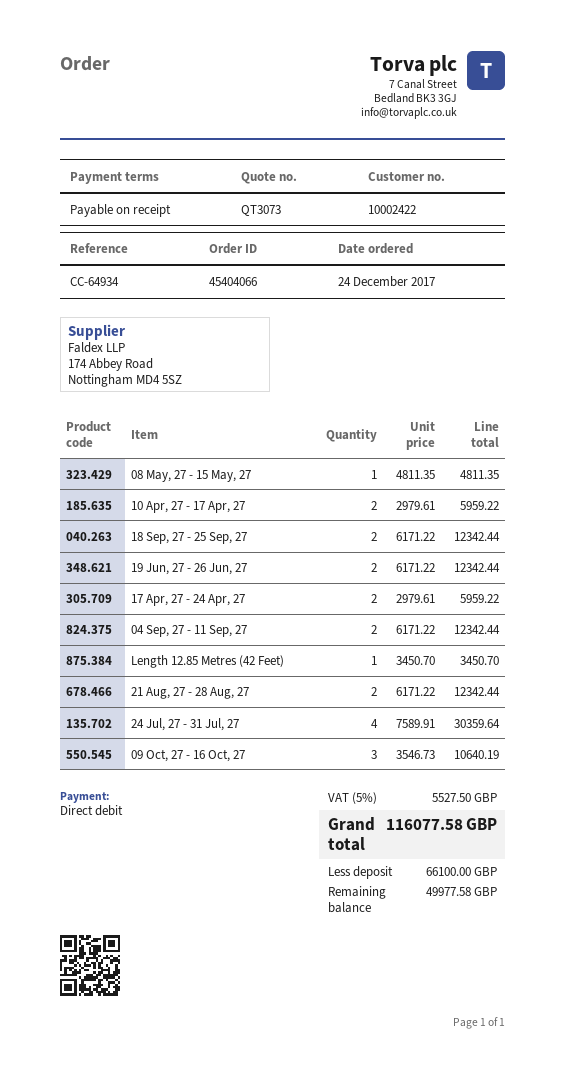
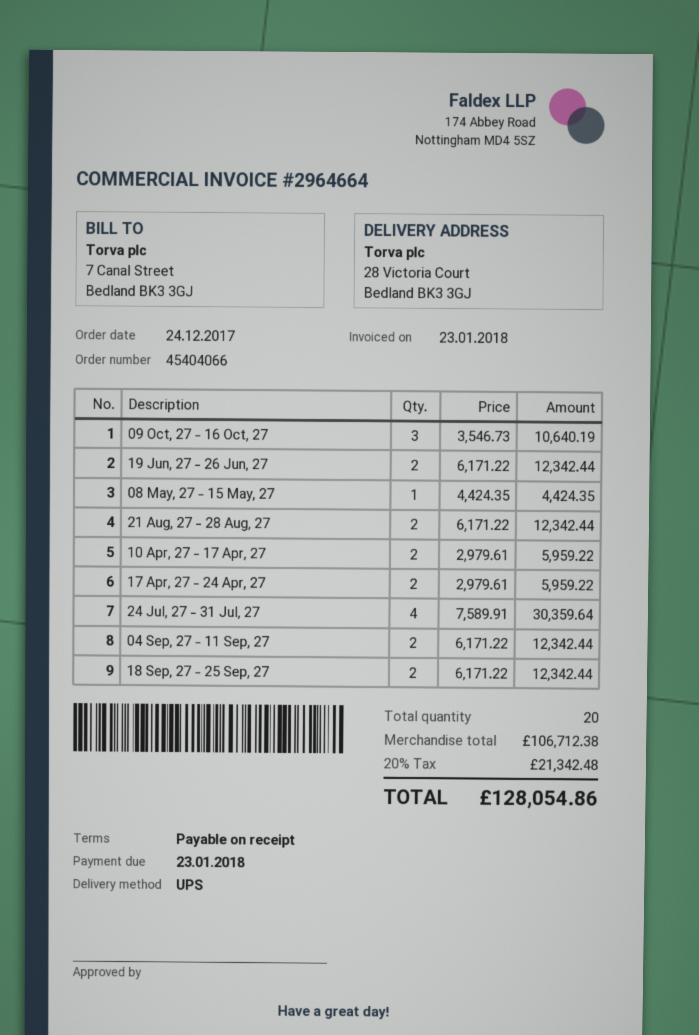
08 May, 27 - 15 May, 27: 1 x 4811.35 = 4811.35 -> 1 x 4424.35 = 4424.35
Length 12.85 Metres (42 Feet): 1 x 3450.70 = 3450.70 -> none
tax: 5% = 5527.50 -> 20% = 21342.48
total: 116077.58 -> 128054.86

